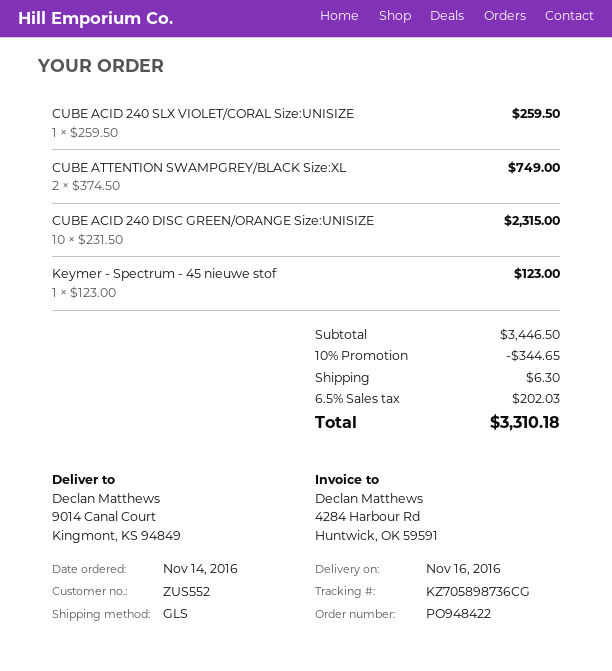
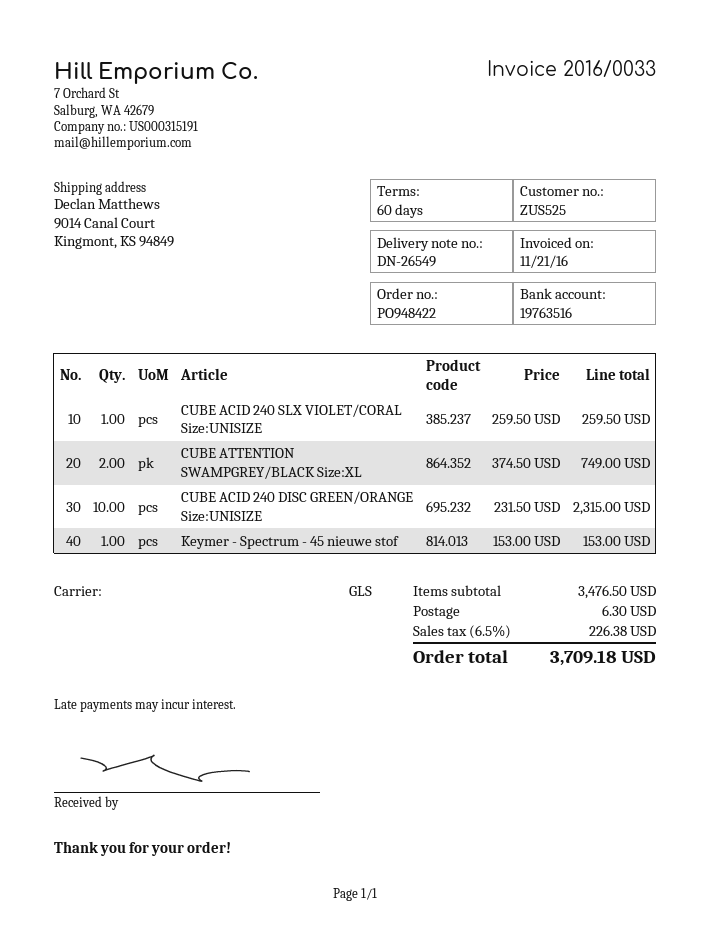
customer number: ZUS552 -> ZUS525
Keymer - Spectrum - 45 nieuwe stof: 1 x 123.00 = 123.00 -> 1 x 153.00 = 153.00
subtotal: 3446.50 -> 3476.50
discount: 10% = 344.65 -> none
tax: 6.5% = 202.03 -> 6.5% = 226.38
total: 3310.18 -> 3709.18

